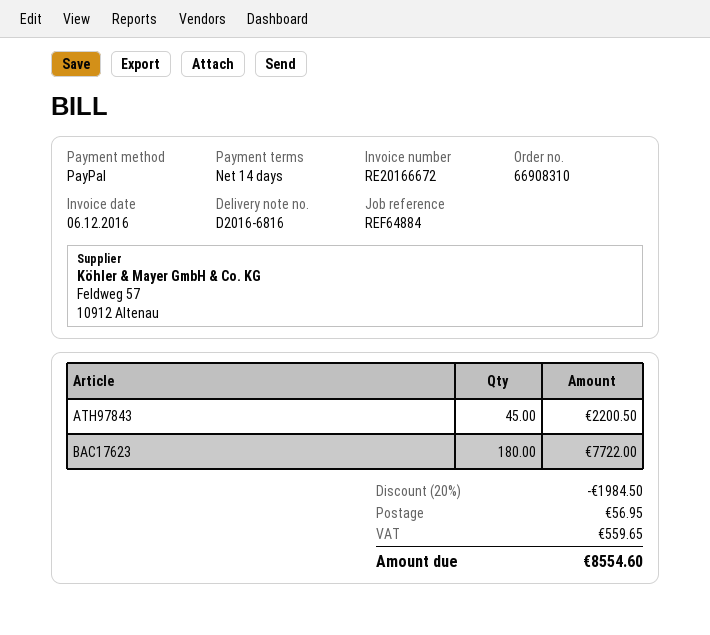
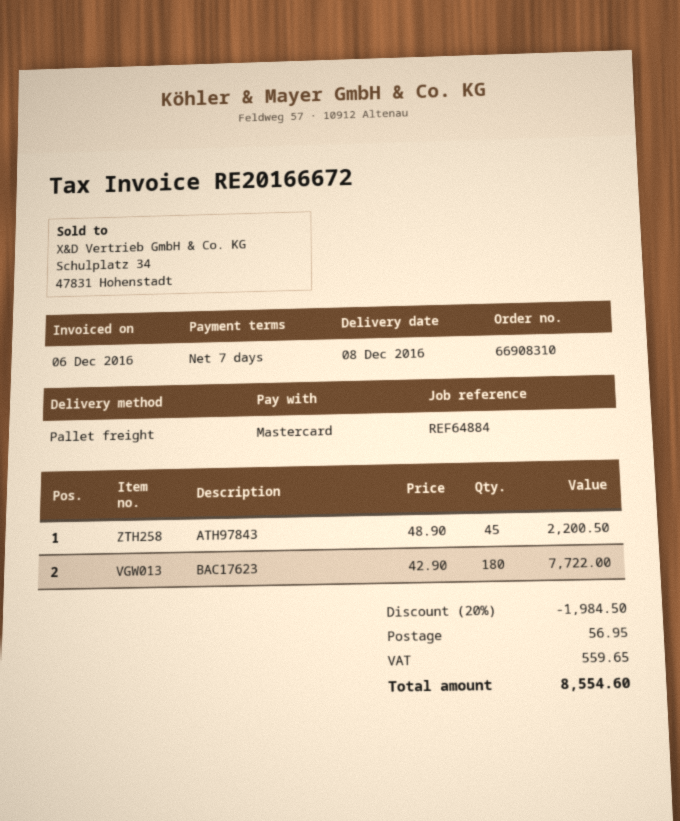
payment terms: 14 days -> 7 days
payment method: PayPal -> Mastercard

